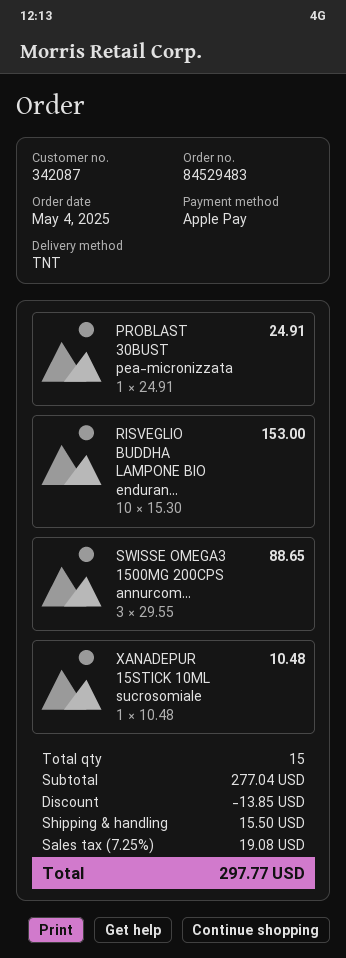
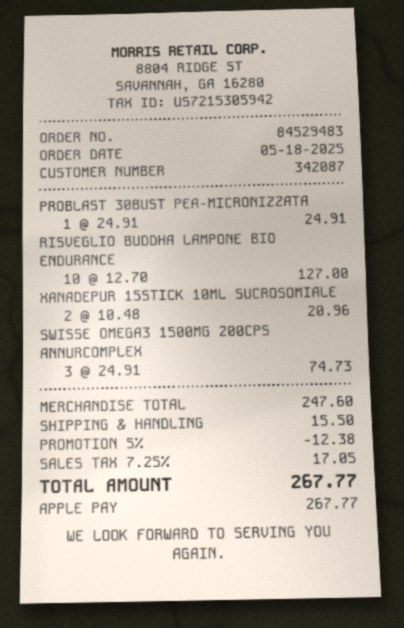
order date: 2025-05-04 -> 2025-05-18
RISVEGLIO BUDDHA LAMPONE BIO enduran...: 10 x 15.30 = 153.00 -> 10 x 12.70 = 127.00
SWISSE OMEGA3 1500MG 200CPS annurcom...: 3 x 29.55 = 88.65 -> 3 x 24.91 = 74.73
XANADEPUR 15STICK 10ML sucrosomiale: 1 x 10.48 = 10.48 -> 2 x 10.48 = 20.96
subtotal: 277.04 -> 247.60
discount: 13.85 -> 12.38
tax: 7.25% = 19.08 -> 7.25% = 17.05
total: 297.77 -> 267.77

